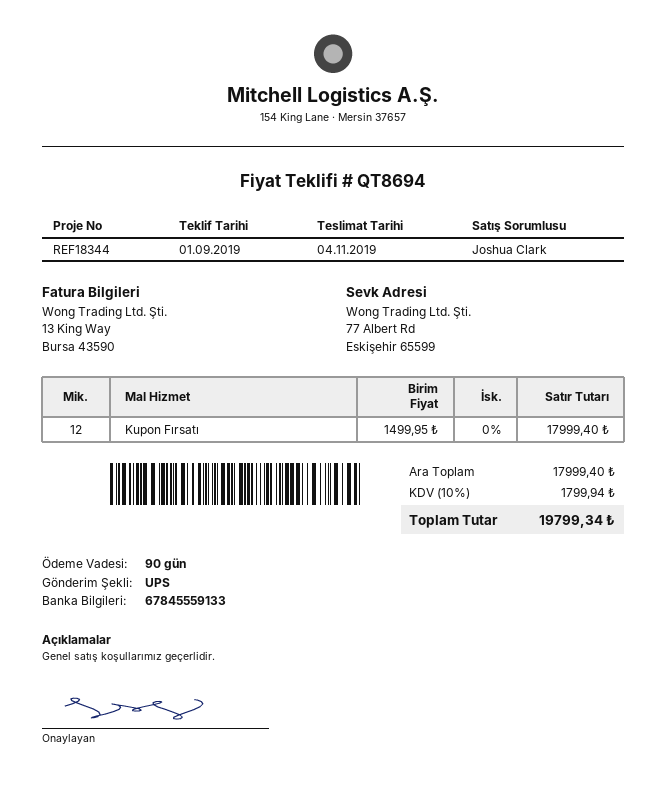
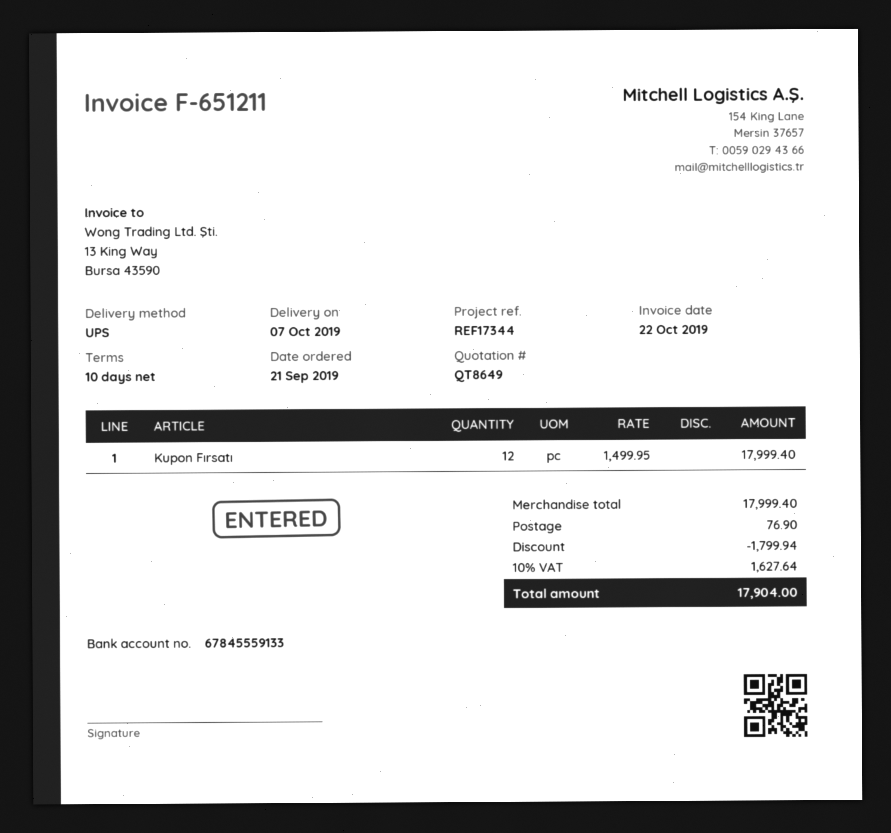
quote number: QT8694 -> QT8649
delivery date: 2019-11-04 -> 2019-10-07
payment terms: 90 days -> 10 days
reference: REF18344 -> REF17344
discount: none -> 1799.94
shipping: none -> 76.90
tax: 10% = 1799.94 -> 10% = 1627.64
total: 19799.34 -> 17904.00

